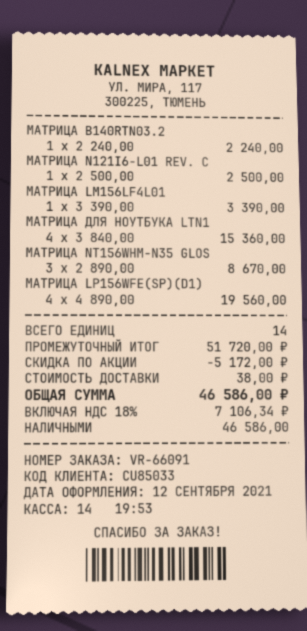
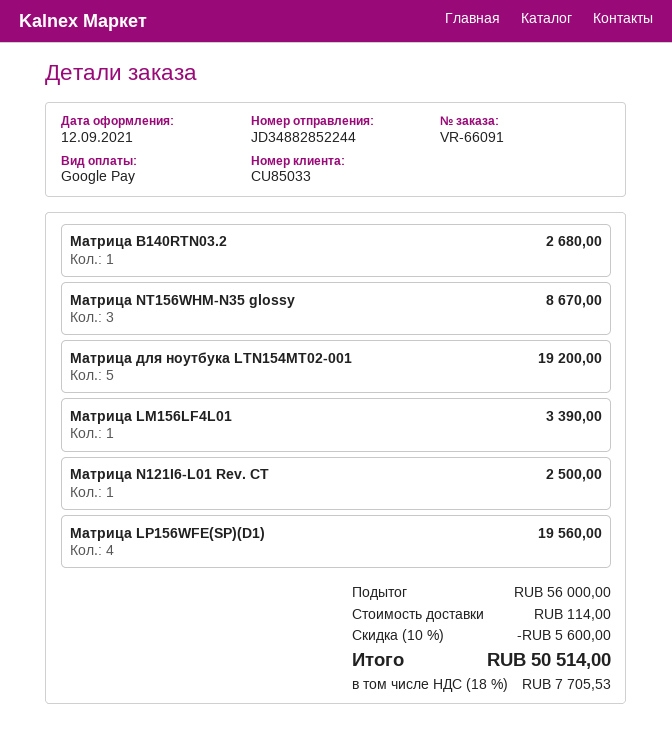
payment method: cash -> Google Pay
МАТРИЦА B140RTN03.2: 1 for 2240.00 -> 1 for 2680.00
МАТРИЦА ДЛЯ НОУТБУКА LTN1: 4 for 15360.00 -> 5 for 19200.00
subtotal: 51720.00 -> 56000.00
discount: 5172.00 -> 5600.00
shipping: 38.00 -> 114.00
tax: 18% = 7106.34 -> 18% = 7705.53
total: 46586.00 -> 50514.00

